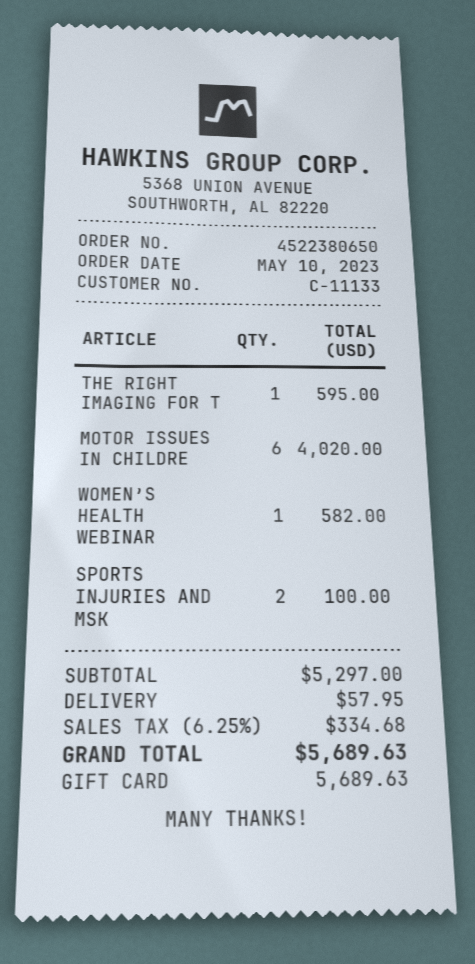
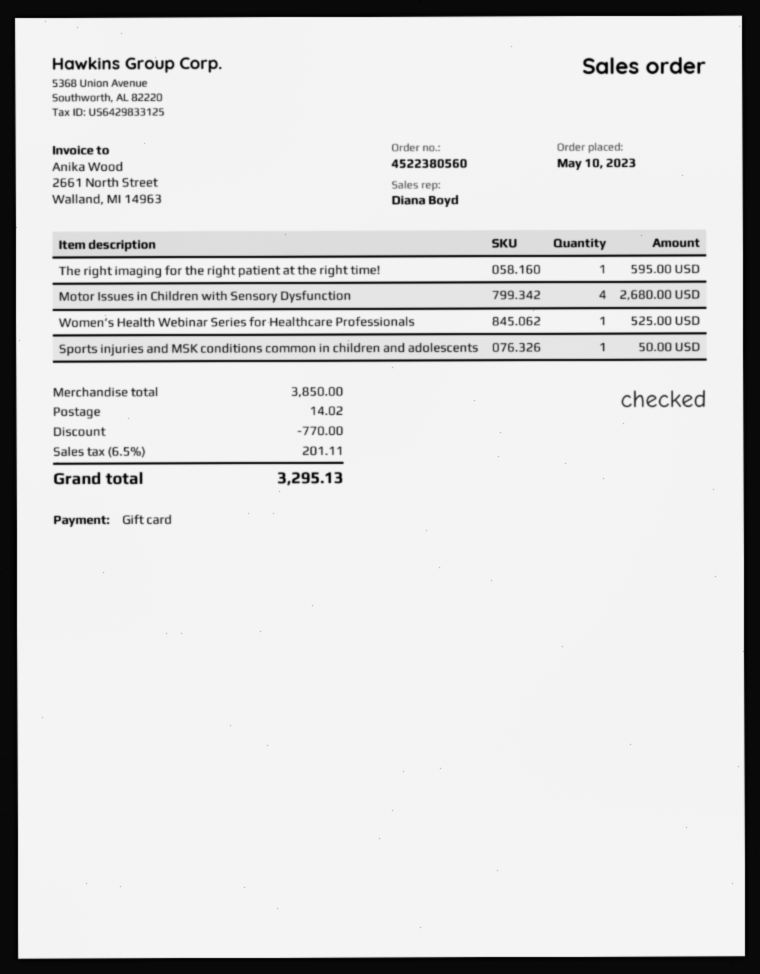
order number: 4522380650 -> 4522380560
MOTOR ISSUES IN CHILDRE: 6 for 4020.00 -> 4 for 2680.00
WOMEN’S HEALTH WEBINAR: 1 for 582.00 -> 1 for 525.00
SPORTS INJURIES AND MSK: 2 for 100.00 -> 1 for 50.00
subtotal: 5297.00 -> 3850.00
discount: none -> 770.00
shipping: 57.95 -> 14.02
tax: 6.25% = 334.68 -> 6.5% = 201.11
total: 5689.63 -> 3295.13

